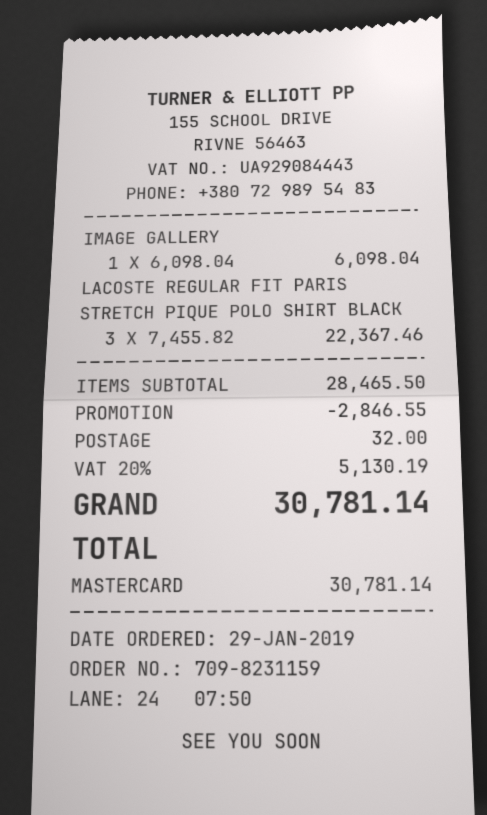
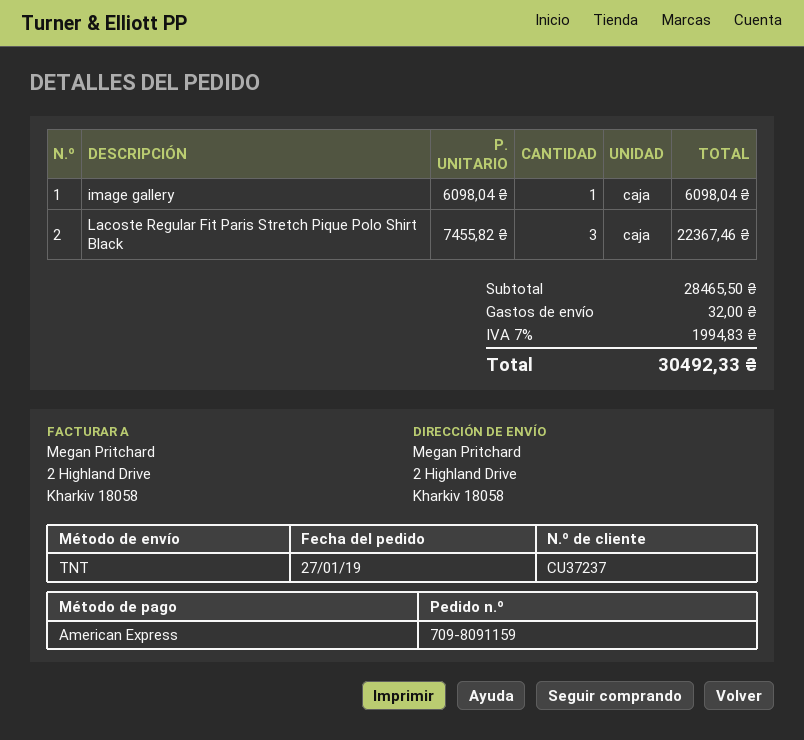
order number: 709-8231159 -> 709-8091159
order date: 2019-01-29 -> 2019-01-27
payment method: Mastercard -> American Express
discount: 2846.55 -> none
tax: 20% = 5130.19 -> 7% = 1994.83
total: 30781.14 -> 30492.33

